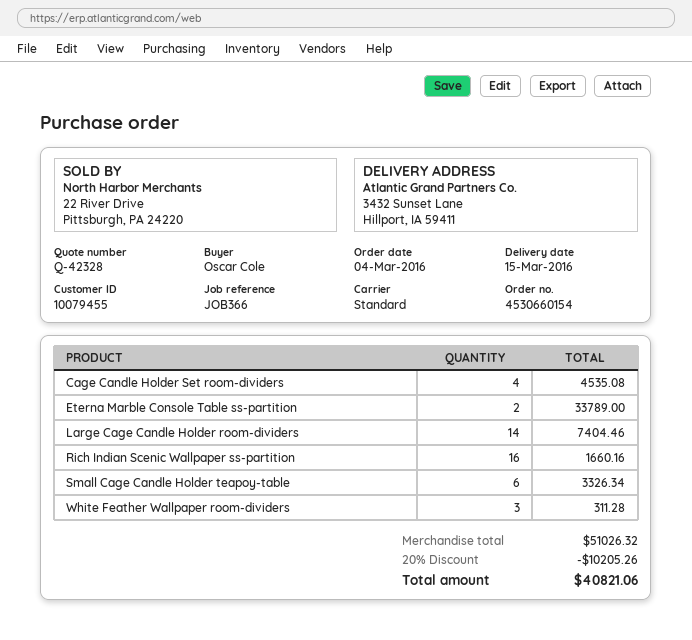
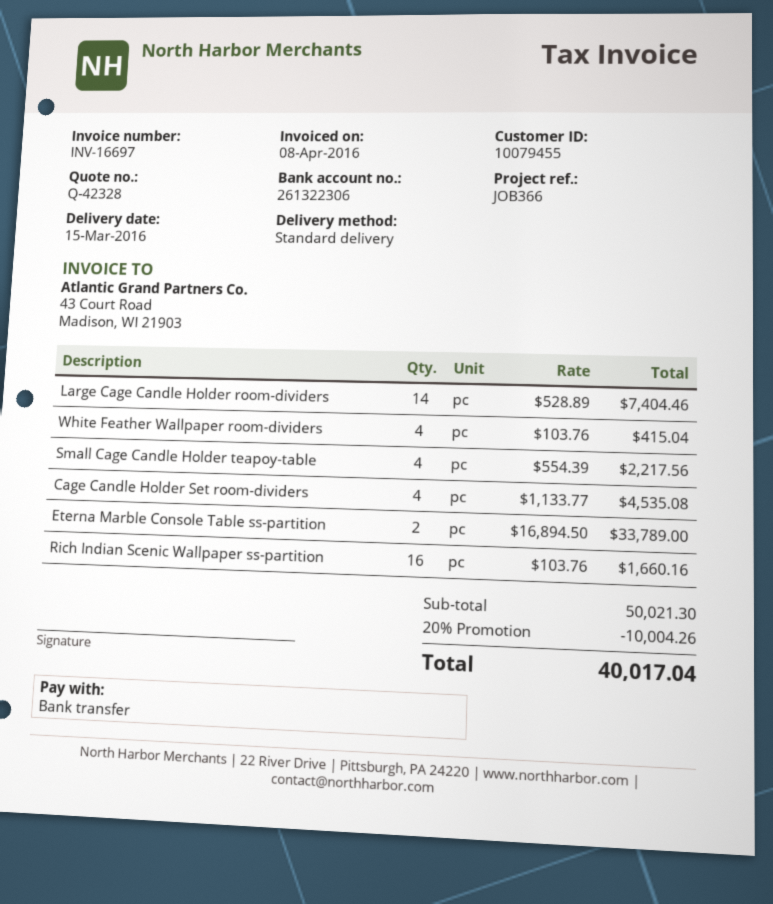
Small Cage Candle Holder teapoy-table: 6 for 3326.34 -> 4 for 2217.56
White Feather Wallpaper room-dividers: 3 for 311.28 -> 4 for 415.04
subtotal: 51026.32 -> 50021.30
discount: 20% = 10205.26 -> 20% = 10004.26
total: 40821.06 -> 40017.04

